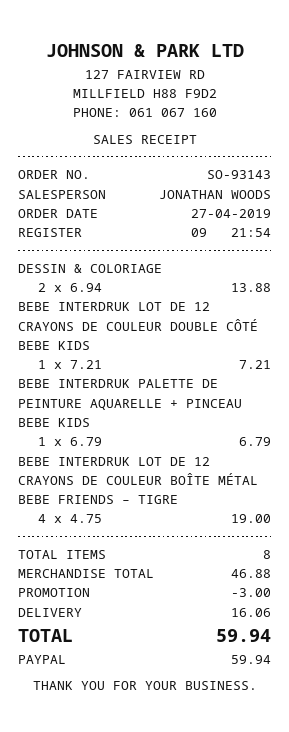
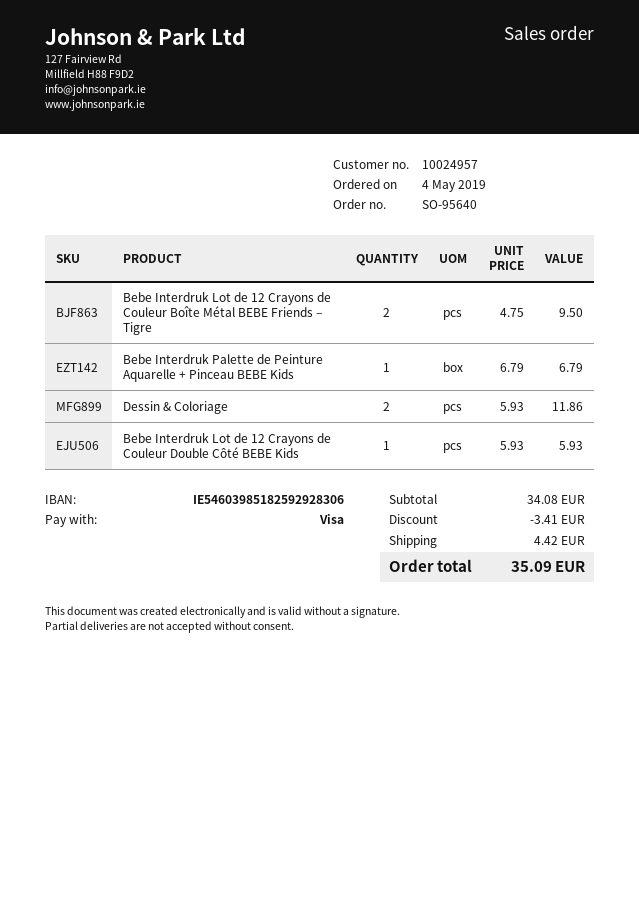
order number: SO-93143 -> SO-95640
order date: 2019-04-27 -> 2019-05-04
payment method: PayPal -> Visa
DESSIN & COLORIAGE: 2 x 6.94 = 13.88 -> 2 x 5.93 = 11.86
BEBE INTERDRUK LOT DE 12 CRAYONS DE COULEUR DOUBLE CÔTÉ BEBE KIDS: 1 x 7.21 = 7.21 -> 1 x 5.93 = 5.93
BEBE INTERDRUK LOT DE 12 CRAYONS DE COULEUR BOÎTE MÉTAL BEBE FRIENDS – TIGRE: 4 x 4.75 = 19.00 -> 2 x 4.75 = 9.50
subtotal: 46.88 -> 34.08
discount: 3.00 -> 3.41
shipping: 16.06 -> 4.42
total: 59.94 -> 35.09

